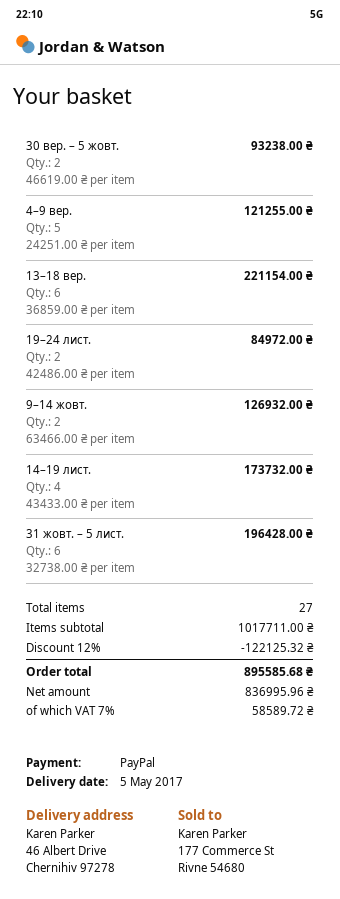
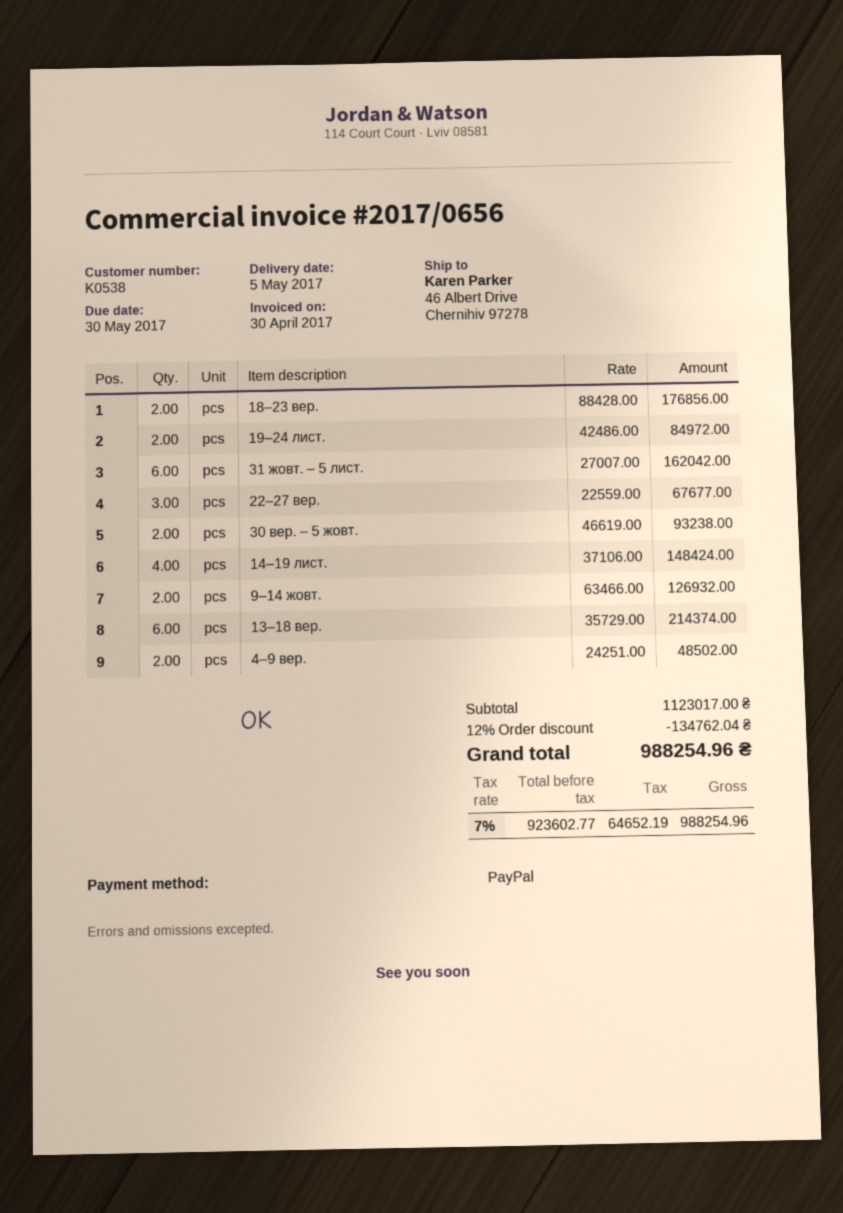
4–9 вер.: 5 x 24251.00 = 121255.00 -> 2 x 24251.00 = 48502.00
13–18 вер.: 6 x 36859.00 = 221154.00 -> 6 x 35729.00 = 214374.00
14–19 лист.: 4 x 43433.00 = 173732.00 -> 4 x 37106.00 = 148424.00
31 жовт. – 5 лист.: 6 x 32738.00 = 196428.00 -> 6 x 27007.00 = 162042.00
18–23 вер.: none -> 2 x 88428.00 = 176856.00
22–27 вер.: none -> 3 x 22559.00 = 67677.00
subtotal: 1017711.00 -> 1123017.00
discount: 12% = 122125.32 -> 12% = 134762.04
net: 836995.96 -> 923602.77
tax: 7% = 58589.72 -> 7% = 64652.19
total: 895585.68 -> 988254.96

